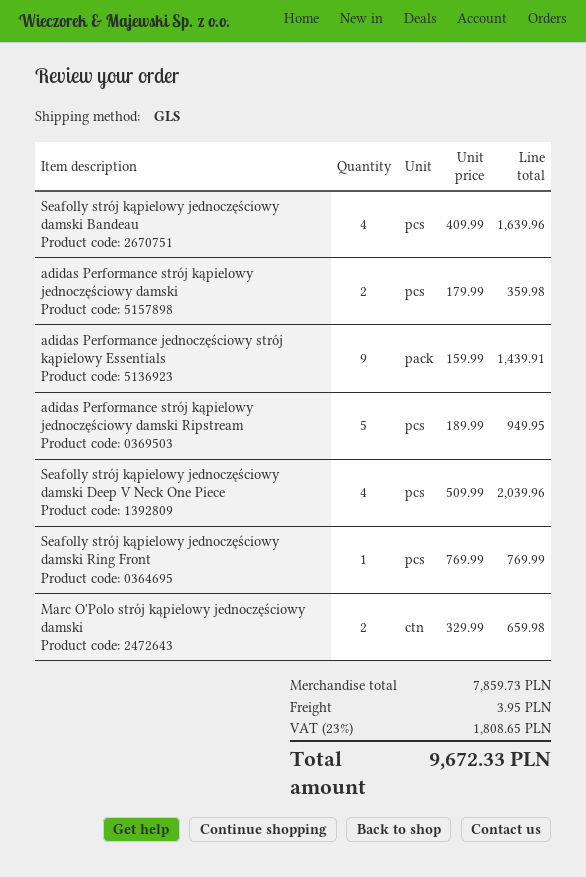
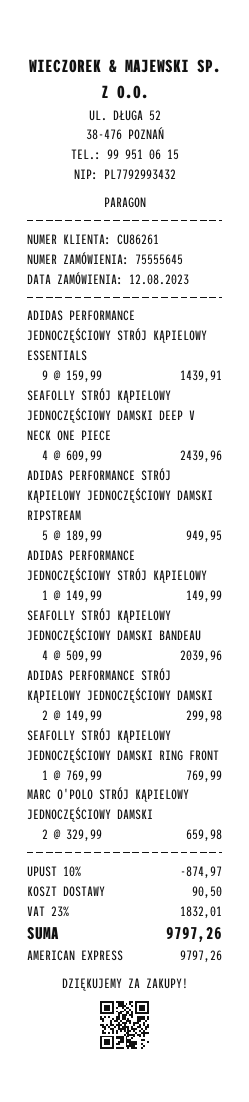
Seafolly strój kąpielowy jednoczęściowy damski Bandeau: 4 x 409.99 = 1639.96 -> 4 x 509.99 = 2039.96
adidas Performance strój kąpielowy jednoczęściowy damski: 2 x 179.99 = 359.98 -> 2 x 149.99 = 299.98
Seafolly strój kąpielowy jednoczęściowy damski Deep V Neck One Piece: 4 x 509.99 = 2039.96 -> 4 x 609.99 = 2439.96
ADIDAS PERFORMANCE JEDNOCZĘŚCIOWY STRÓJ KĄPIELOWY: none -> 1 x 149.99 = 149.99
discount: none -> 10% = 874.97
shipping: 3.95 -> 90.50
tax: 23% = 1808.65 -> 23% = 1832.01
total: 9672.33 -> 9797.26

